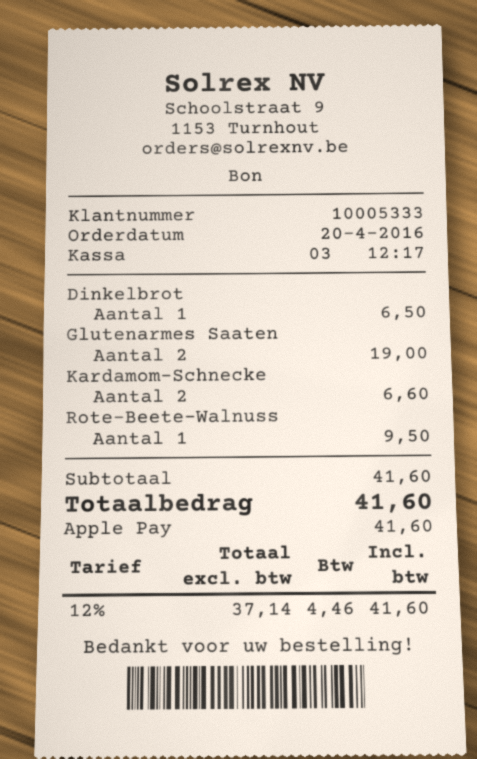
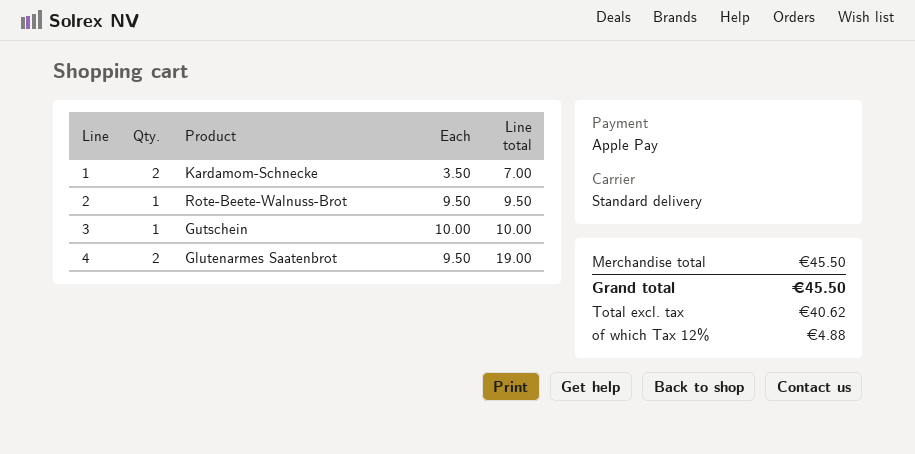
Dinkelbrot: 1 for 6.50 -> none
Kardamom-Schnecke: 2 for 6.60 -> 2 for 7.00
Gutschein: none -> 1 for 10.00
subtotal: 41.60 -> 45.50
net: 37.14 -> 40.62
tax: 12% = 4.46 -> 12% = 4.88
total: 41.60 -> 45.50

